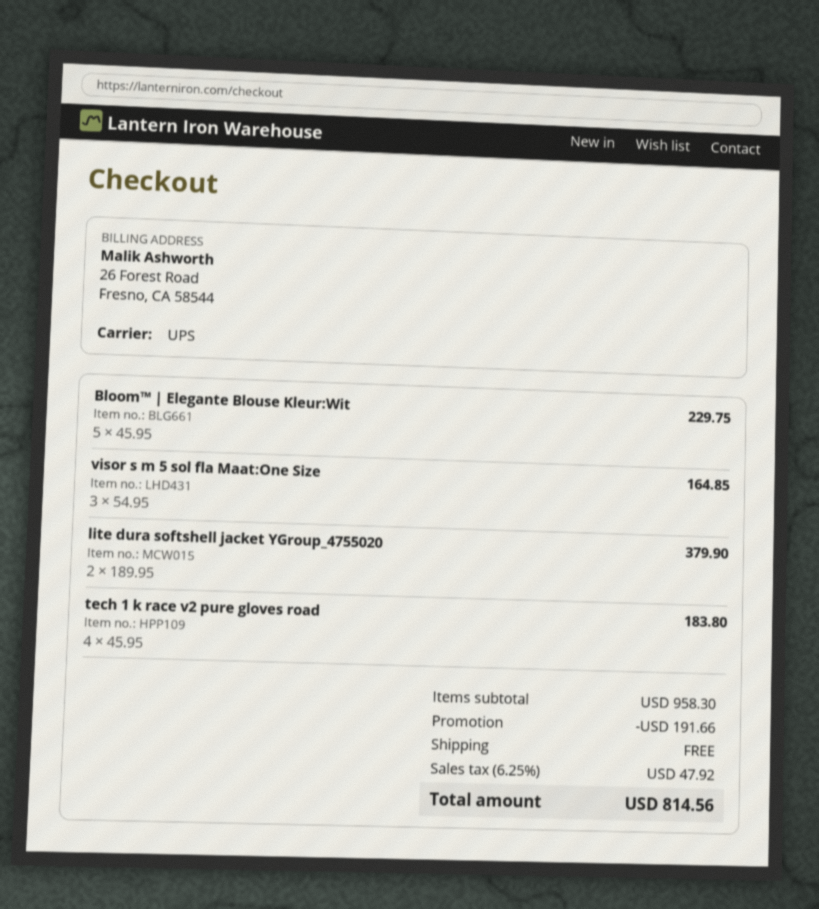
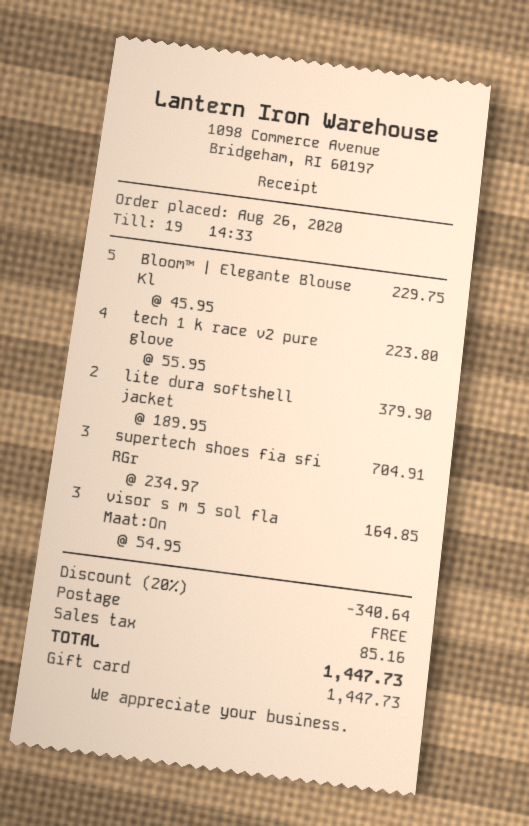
tech 1 k race v2 pure gloves road: 4 x 45.95 = 183.80 -> 4 x 55.95 = 223.80
supertech shoes fia sfi RGr: none -> 3 x 234.97 = 704.91
discount: 191.66 -> 340.64
tax: 47.92 -> 85.16
total: 814.56 -> 1447.73

